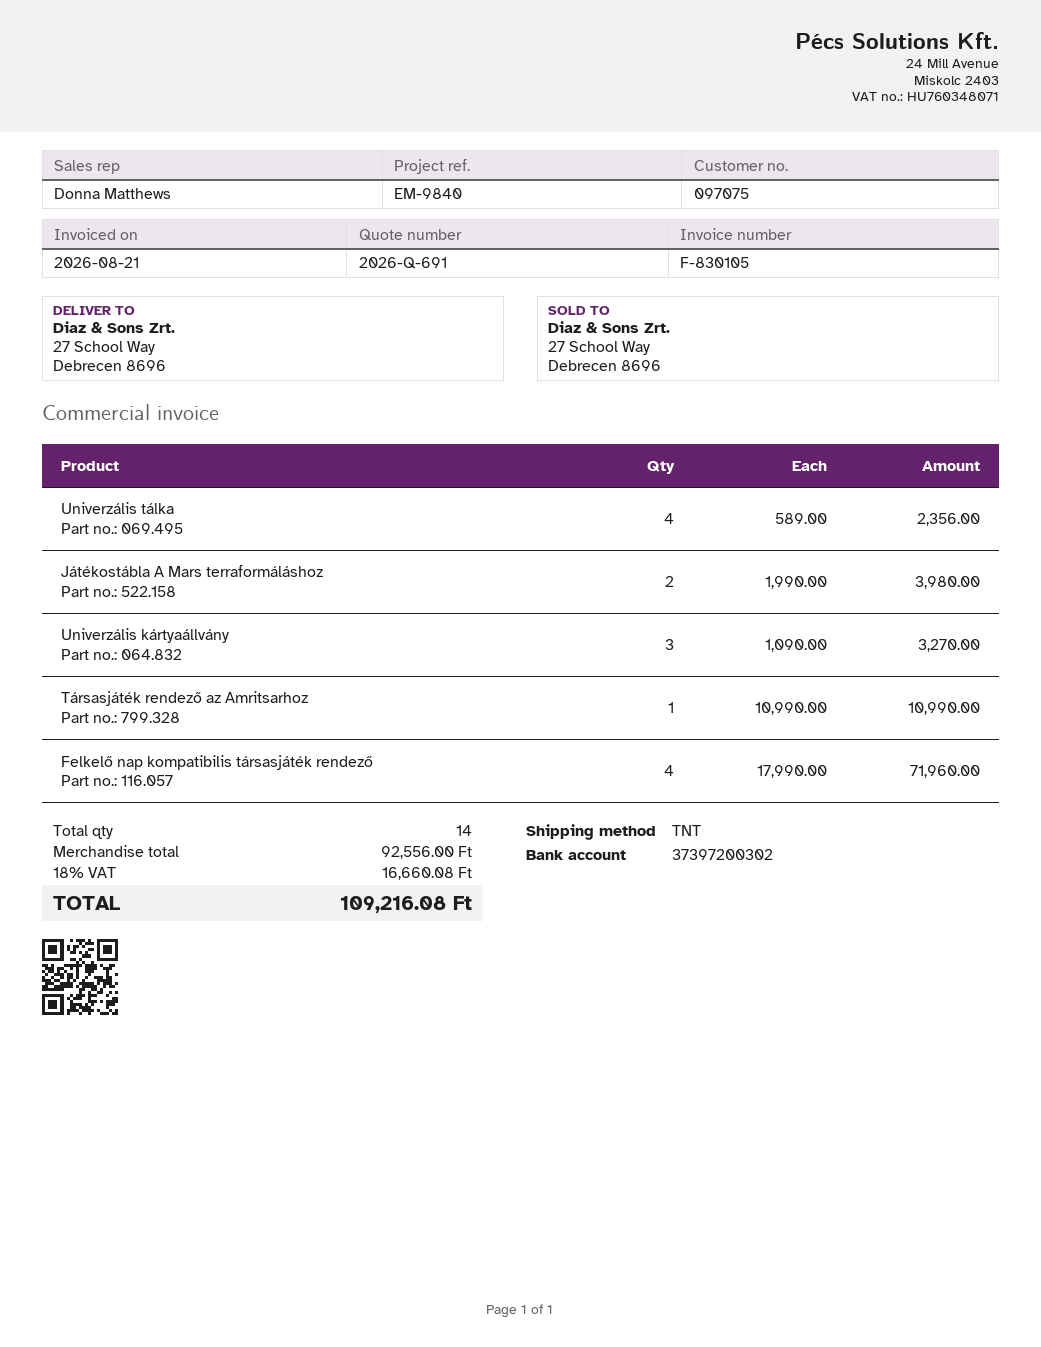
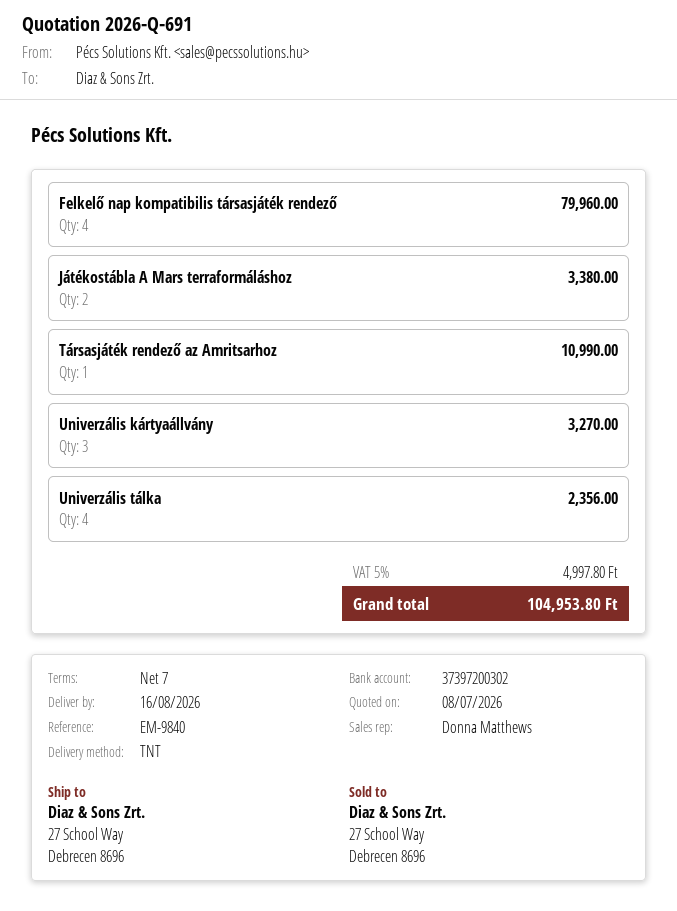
Játékostábla A Mars terraformáláshoz: 2 for 3980.00 -> 2 for 3380.00
Felkelő nap kompatibilis társasjáték rendező: 4 for 71960.00 -> 4 for 79960.00
tax: 18% = 16660.08 -> 5% = 4997.80
total: 109216.08 -> 104953.80

